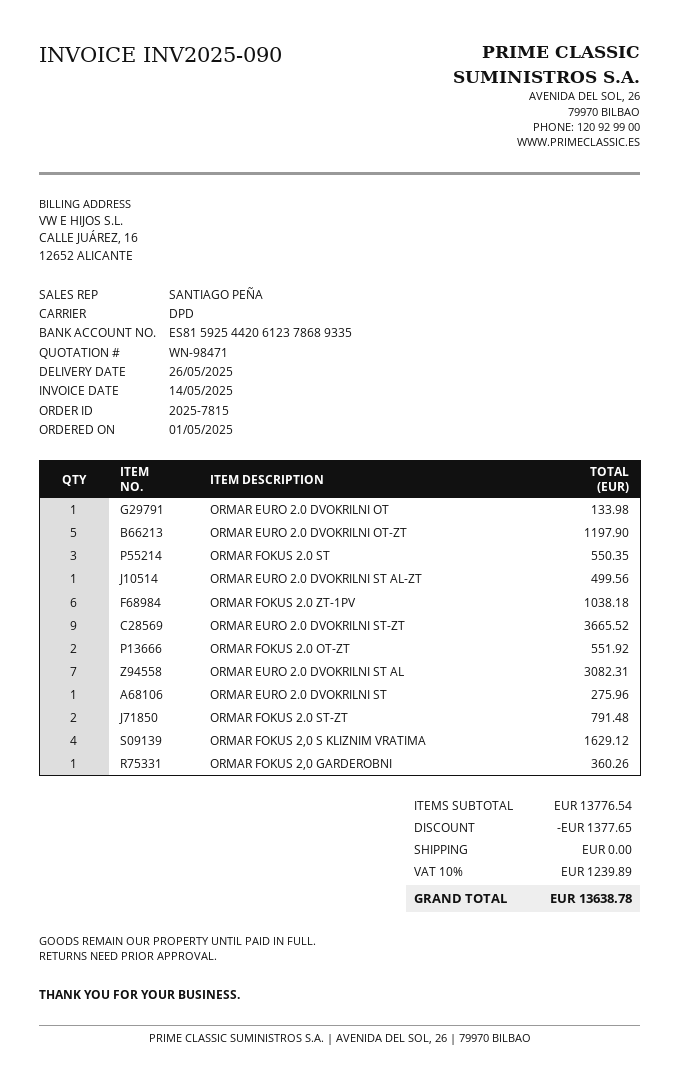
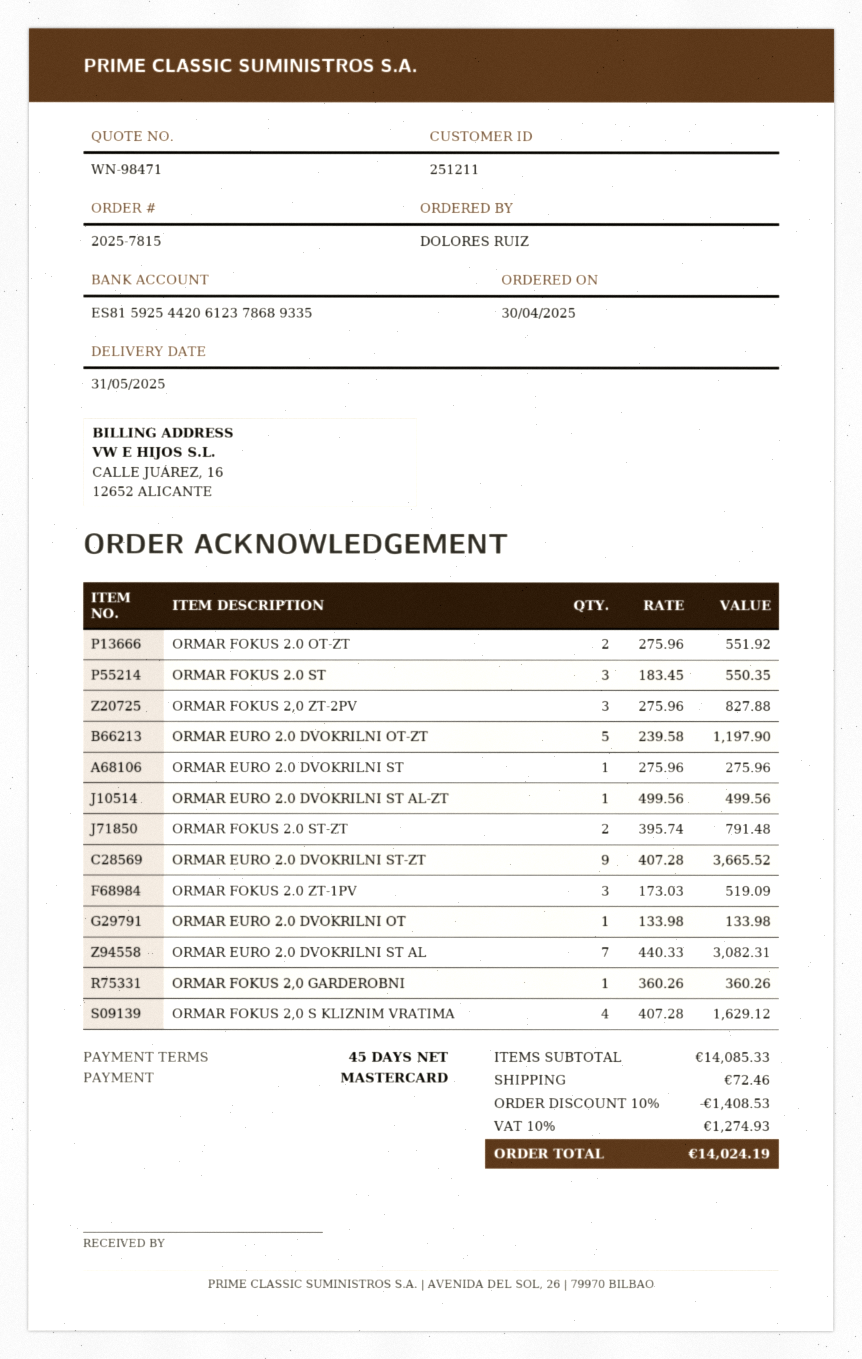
order date: 2025-05-01 -> 2025-04-30
delivery date: 2025-05-26 -> 2025-05-31
ORMAR FOKUS 2.0 ZT-1PV: 6 for 1038.18 -> 3 for 519.09
ORMAR FOKUS 2,0 ZT-2PV: none -> 3 for 827.88
subtotal: 13776.54 -> 14085.33
discount: 1377.65 -> 1408.53
shipping: 0.00 -> 72.46
tax: 10% = 1239.89 -> 10% = 1274.93
total: 13638.78 -> 14024.19

